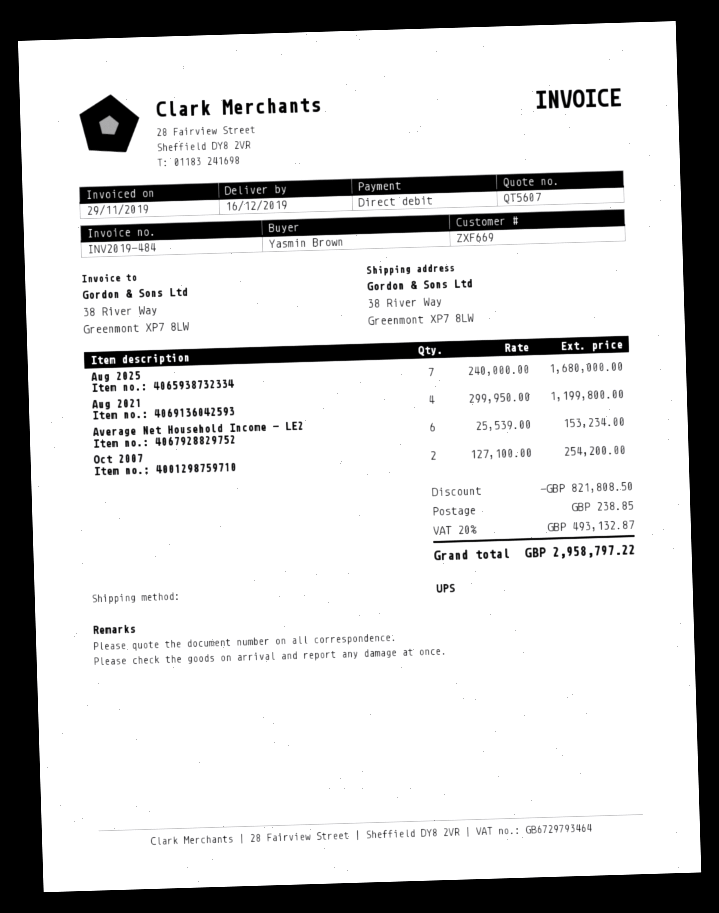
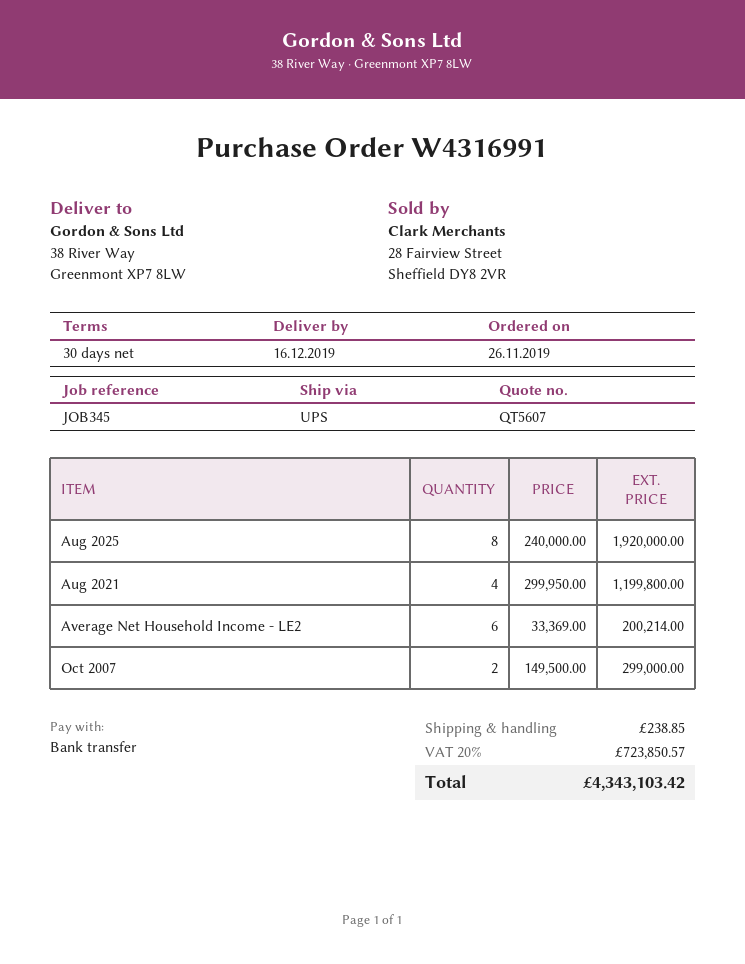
payment method: direct debit -> bank transfer
Aug 2025: 7 x 240000.00 = 1680000.00 -> 8 x 240000.00 = 1920000.00
Average Net Household Income - LE2: 6 x 25539.00 = 153234.00 -> 6 x 33369.00 = 200214.00
Oct 2007: 2 x 127100.00 = 254200.00 -> 2 x 149500.00 = 299000.00
discount: 821808.50 -> none
tax: 20% = 493132.87 -> 20% = 723850.57
total: 2958797.22 -> 4343103.42

